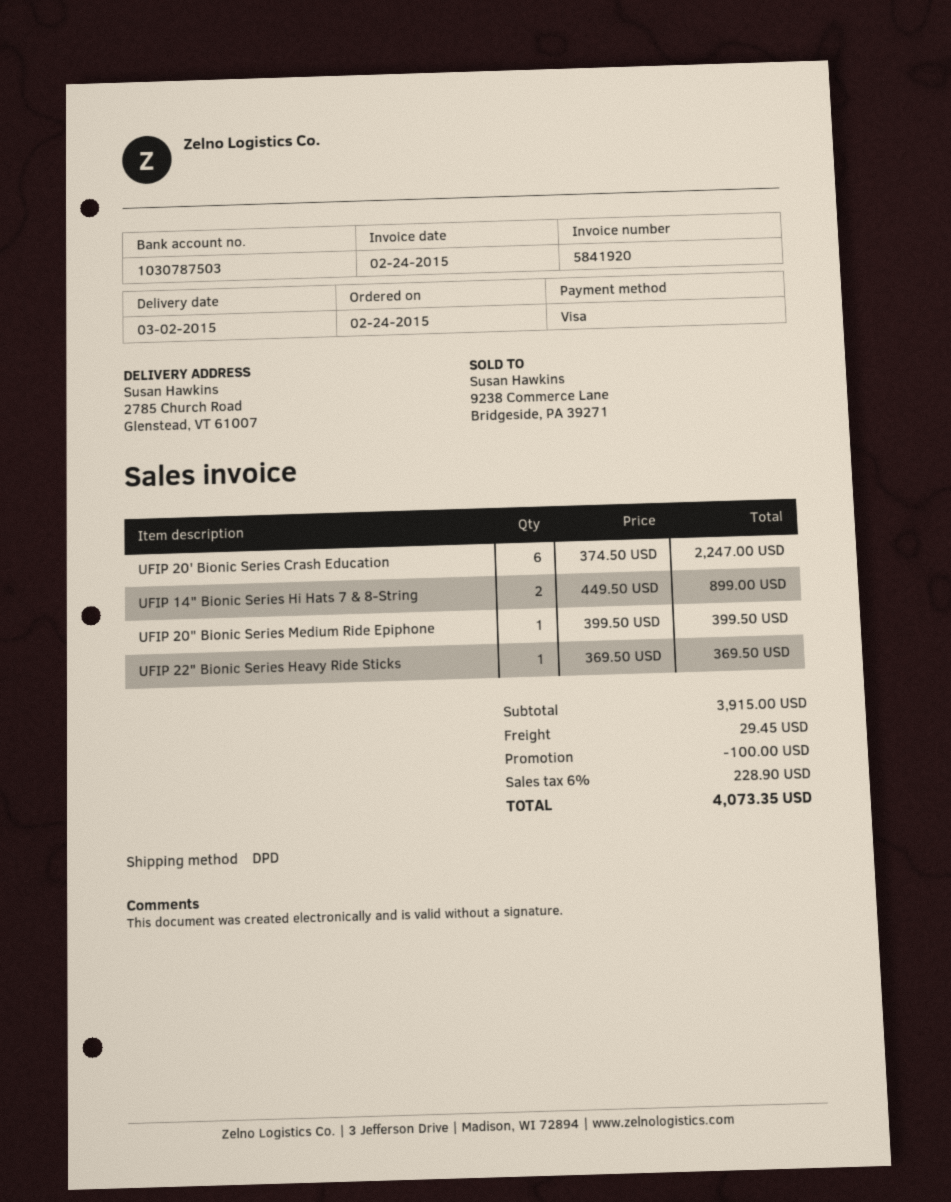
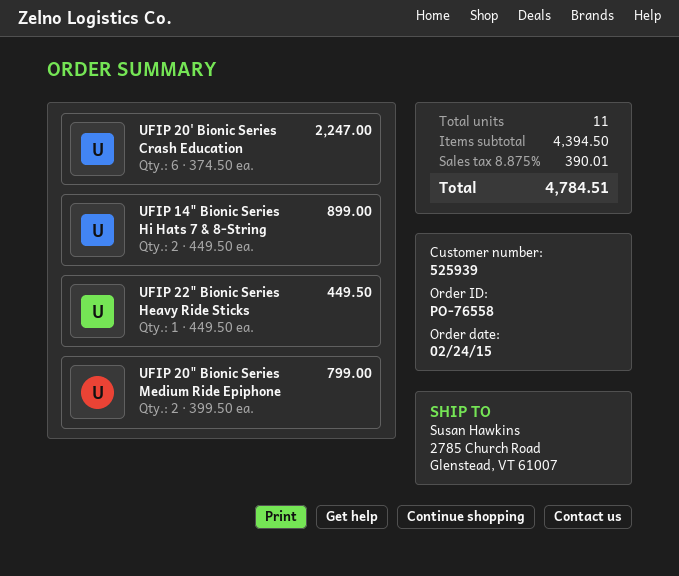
UFIP 20" Bionic Series Medium Ride Epiphone: 1 x 399.50 = 399.50 -> 2 x 399.50 = 799.00
UFIP 22" Bionic Series Heavy Ride Sticks: 1 x 369.50 = 369.50 -> 1 x 449.50 = 449.50
subtotal: 3915.00 -> 4394.50
discount: 100.00 -> none
shipping: 29.45 -> none
tax: 6% = 228.90 -> 8.875% = 390.01
total: 4073.35 -> 4784.51

